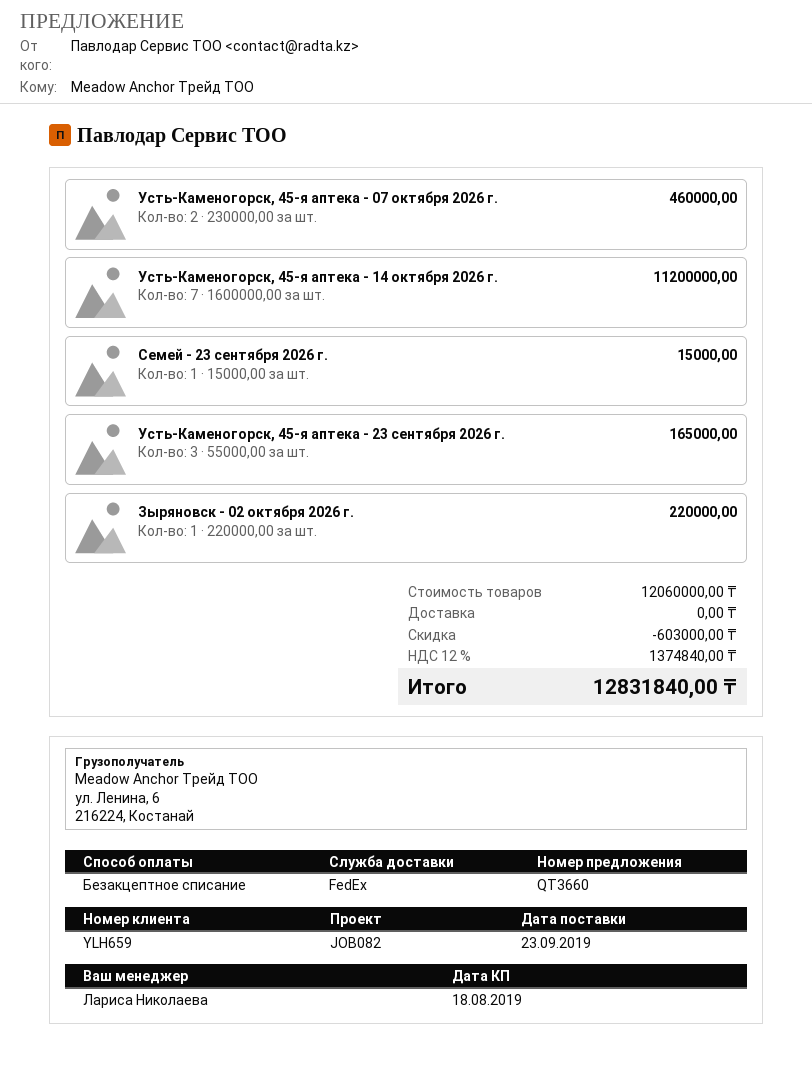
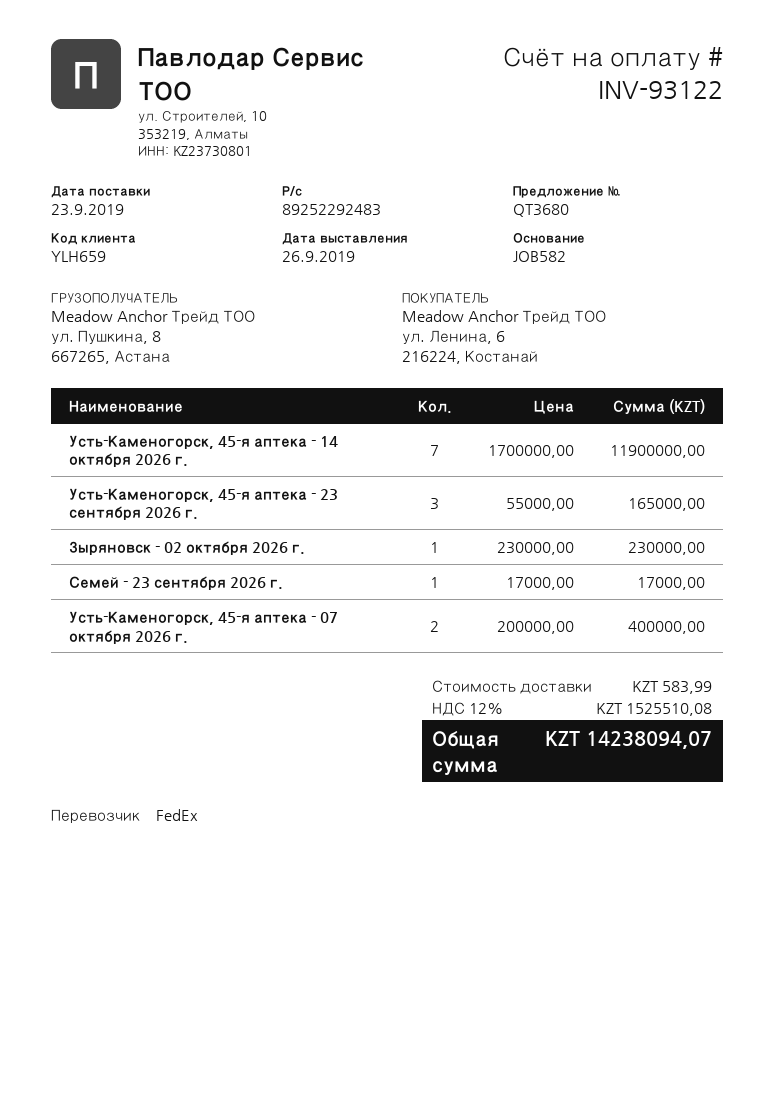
quote number: QT3660 -> QT3680
reference: JOB082 -> JOB582
ship to: ул. Ленина, 6, 216224, Костанай -> ул. Пушкина, 8, 667265, Астана
Усть-Каменогорск, 45-я аптека - 07 октября 2026 г.: 2 x 230000.00 = 460000.00 -> 2 x 200000.00 = 400000.00
Усть-Каменогорск, 45-я аптека - 14 октября 2026 г.: 7 x 1600000.00 = 11200000.00 -> 7 x 1700000.00 = 11900000.00
Семей - 23 сентября 2026 г.: 1 x 15000.00 = 15000.00 -> 1 x 17000.00 = 17000.00
Зыряновск - 02 октября 2026 г.: 1 x 220000.00 = 220000.00 -> 1 x 230000.00 = 230000.00
discount: 603000.00 -> none
shipping: 0.00 -> 583.99
tax: 12% = 1374840.00 -> 12% = 1525510.08
total: 12831840.00 -> 14238094.07

